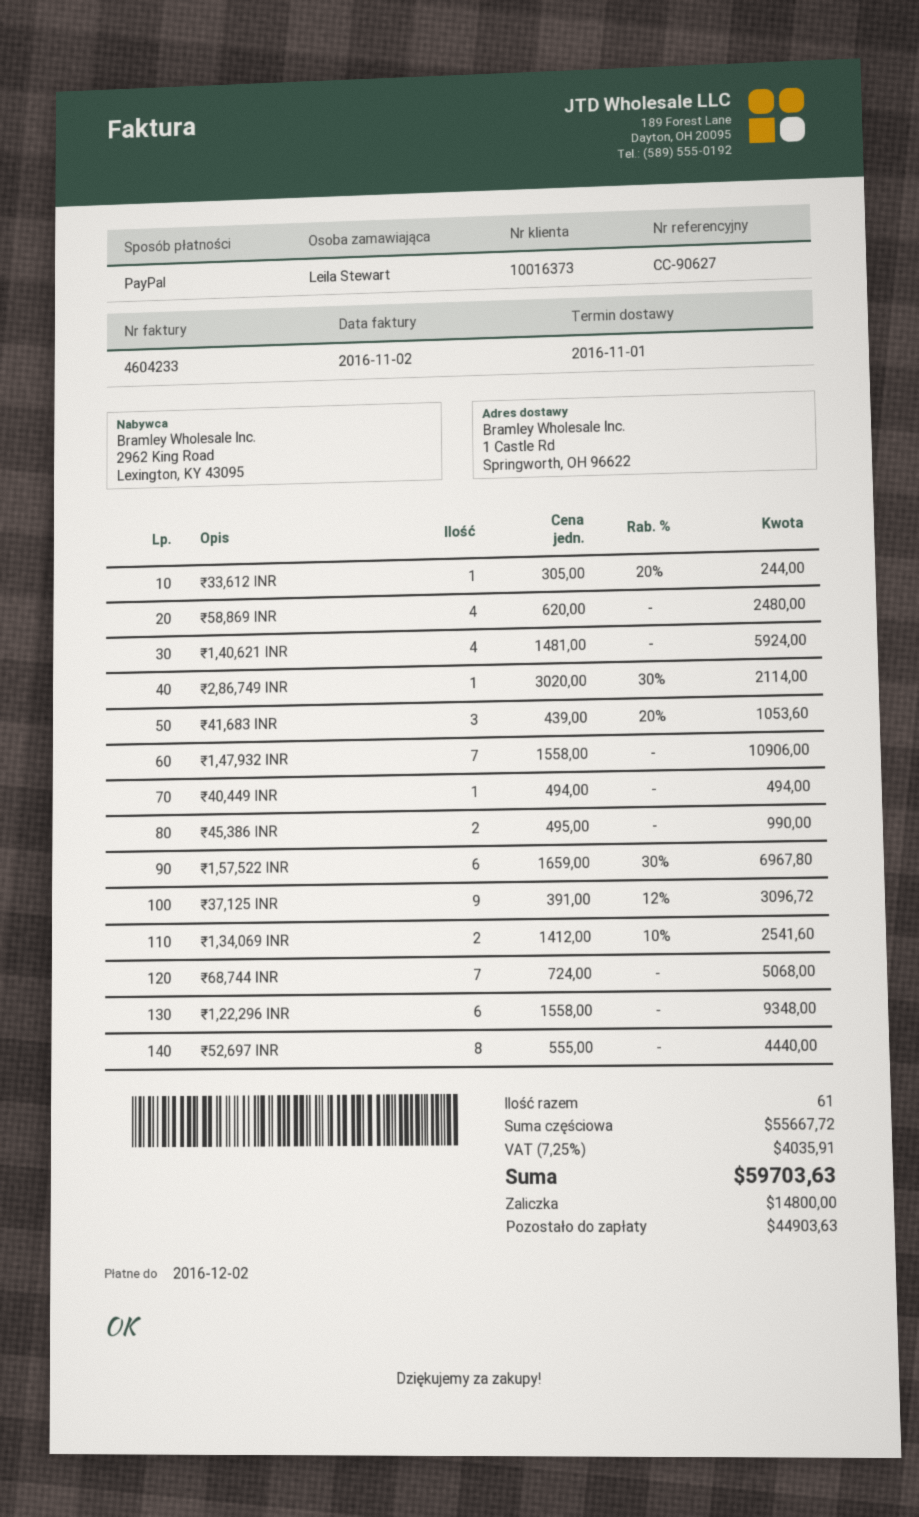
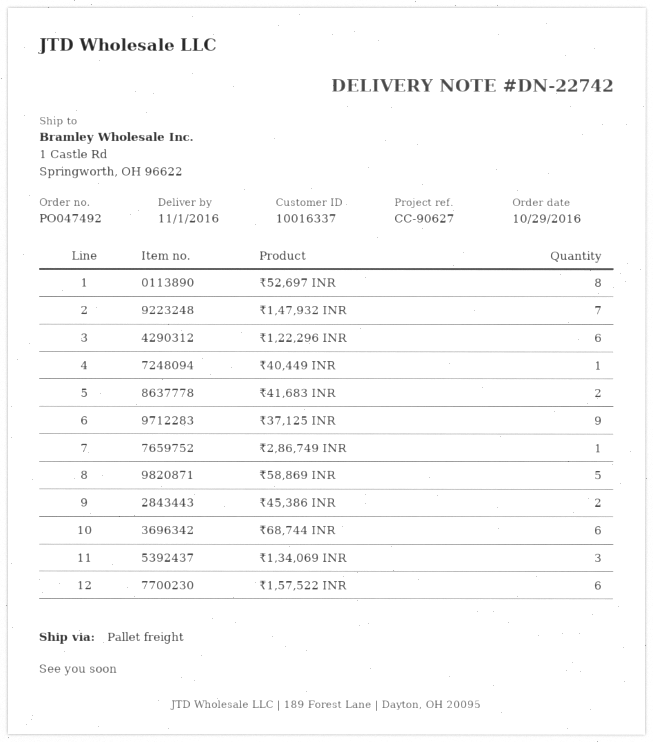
customer number: 10016373 -> 10016337
₹33,612 INR: 1 -> none
₹58,869 INR: 4 -> 5
₹1,40,621 INR: 4 -> none
₹41,683 INR: 3 -> 2
₹1,34,069 INR: 2 -> 3
₹68,744 INR: 7 -> 6

